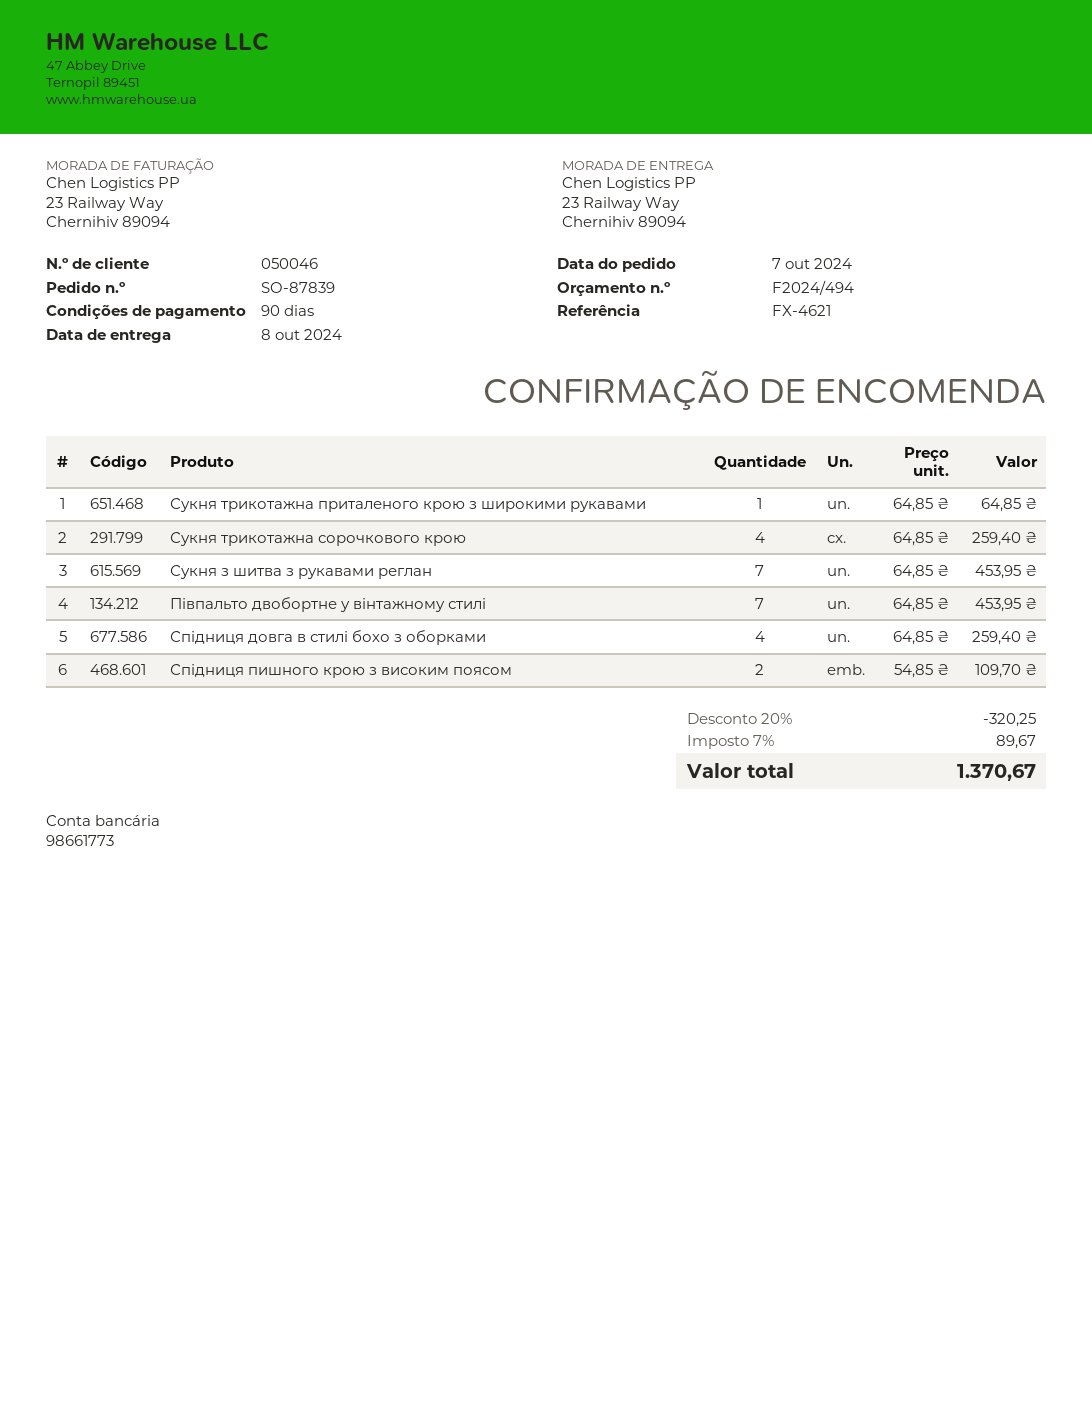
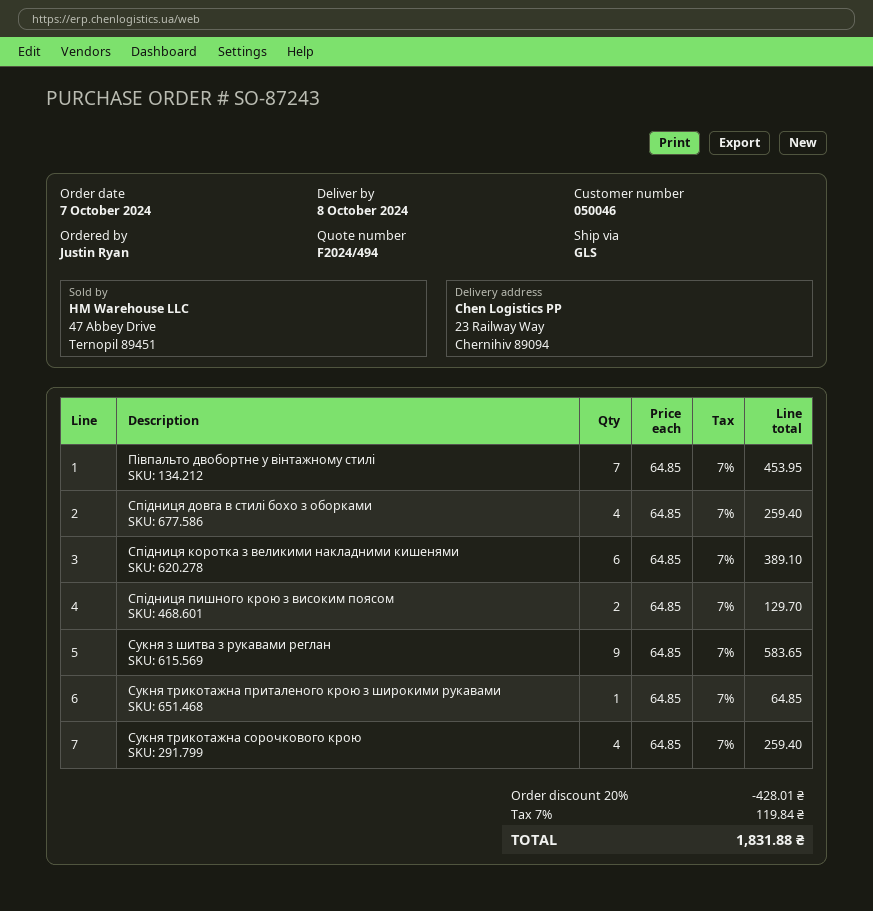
order number: SO-87839 -> SO-87243
Сукня з шитва з рукавами реглан: 7 x 64.85 = 453.95 -> 9 x 64.85 = 583.65
Спідниця пишного крою з високим поясом: 2 x 54.85 = 109.70 -> 2 x 64.85 = 129.70
Спідниця коротка з великими накладними кишенями: none -> 6 x 64.85 = 389.10
discount: 20% = 320.25 -> 20% = 428.01
tax: 7% = 89.67 -> 7% = 119.84
total: 1370.67 -> 1831.88

